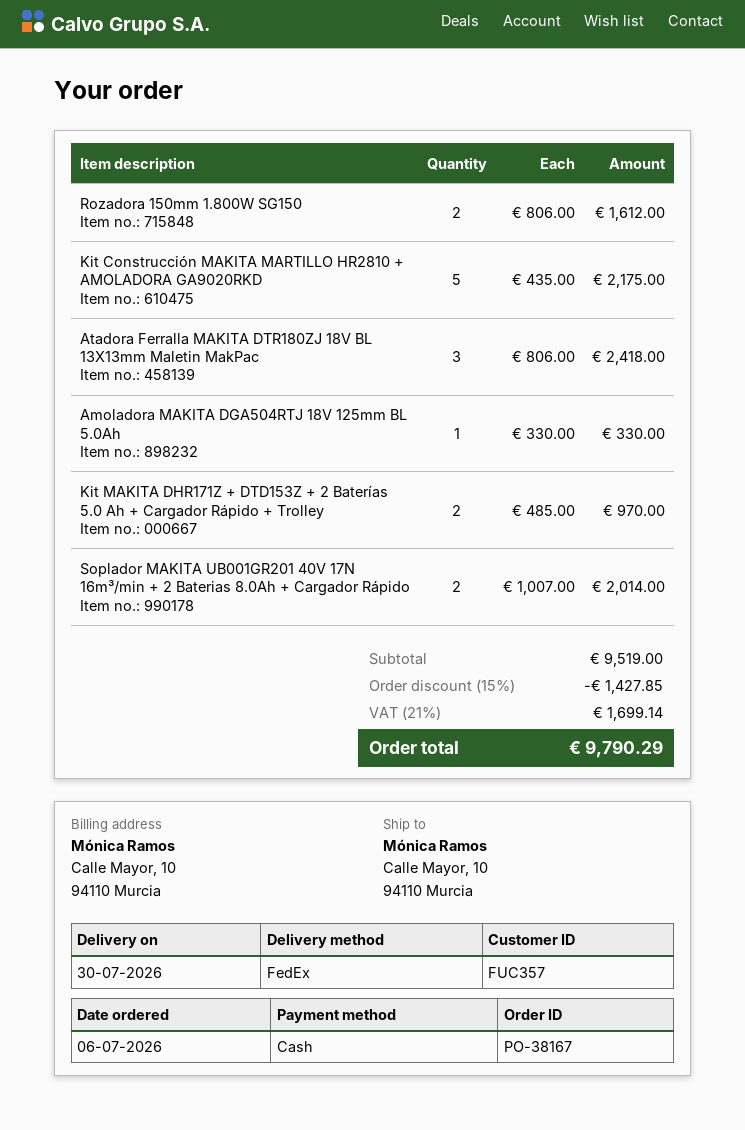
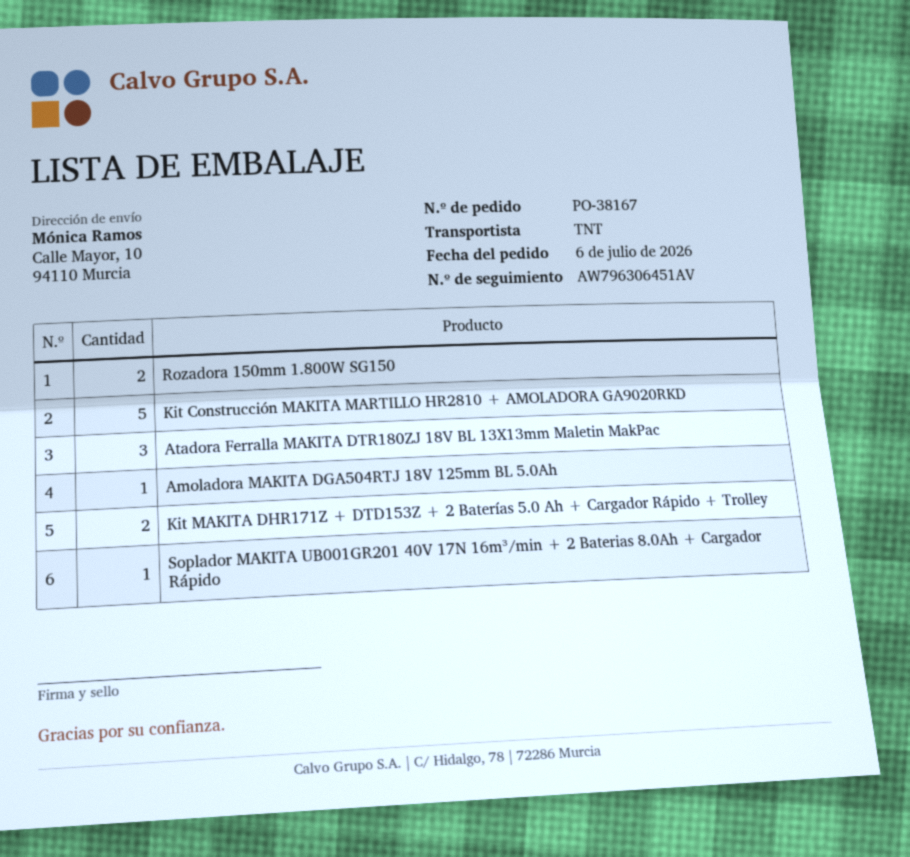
shipping method: FedEx -> TNT
Soplador MAKITA UB001GR201 40V 17N 16m³/min + 2 Baterias 8.0Ah + Cargador Rápido: 2 -> 1

